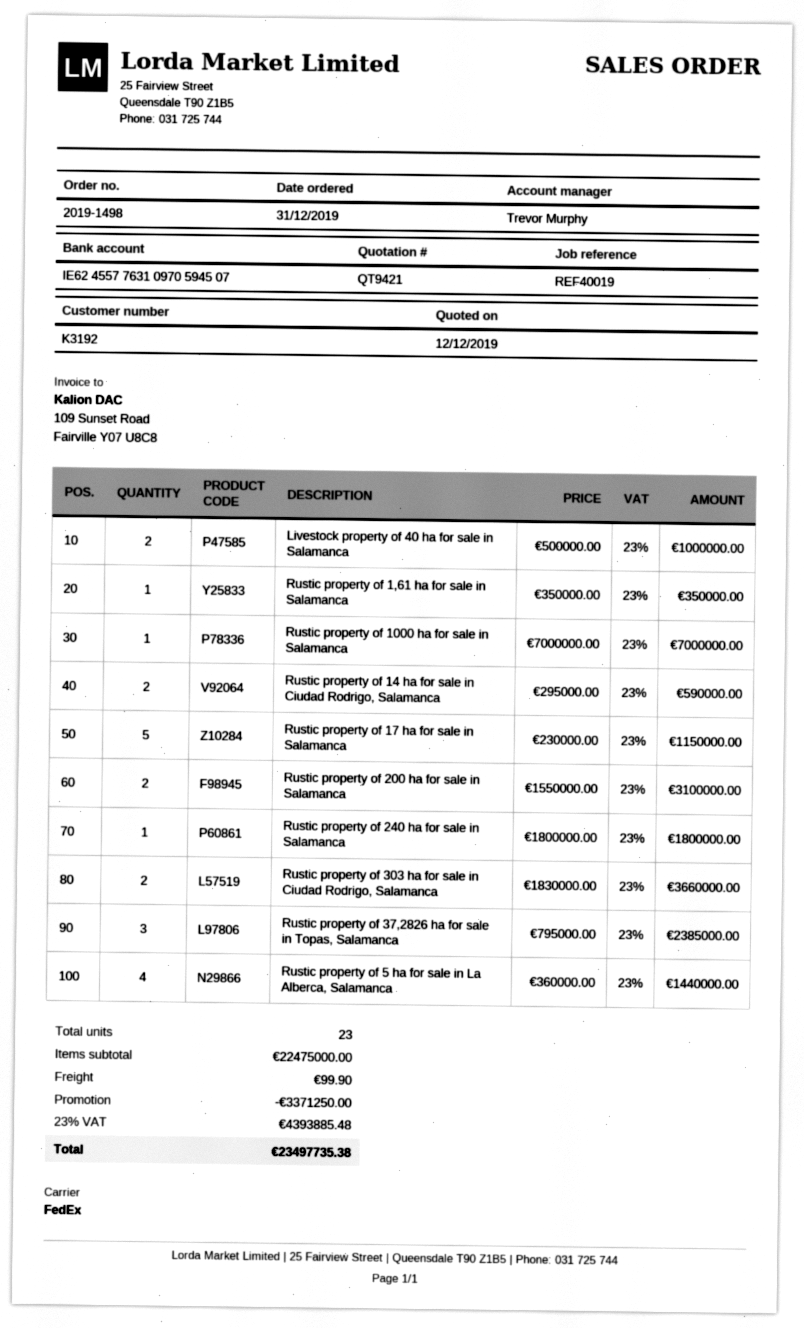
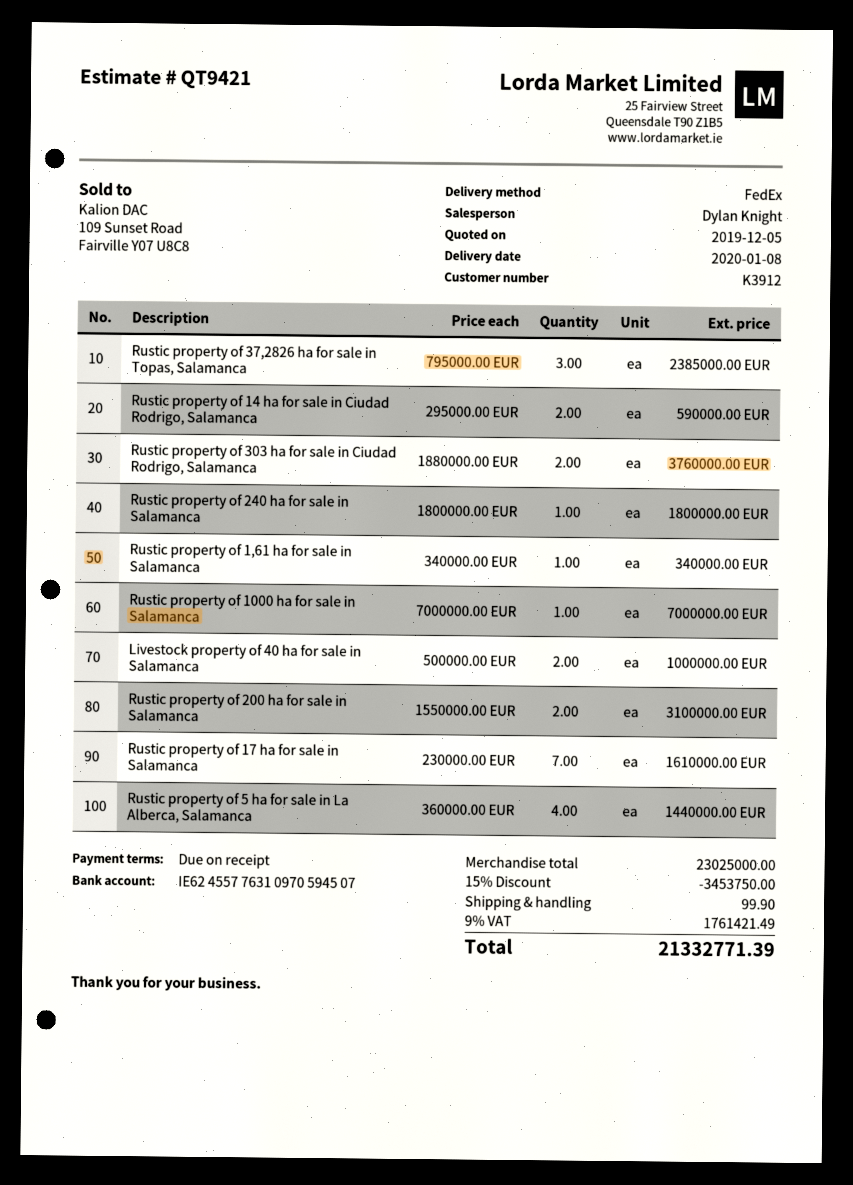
quote date: 2019-12-12 -> 2019-12-05
customer number: K3192 -> K3912
sales rep: Trevor Murphy -> Dylan Knight
Rustic property of 1,61 ha for sale in Salamanca: 1 x 350000.00 = 350000.00 -> 1 x 340000.00 = 340000.00
Rustic property of 17 ha for sale in Salamanca: 5 x 230000.00 = 1150000.00 -> 7 x 230000.00 = 1610000.00
Rustic property of 303 ha for sale in Ciudad Rodrigo, Salamanca: 2 x 1830000.00 = 3660000.00 -> 2 x 1880000.00 = 3760000.00
subtotal: 22475000.00 -> 23025000.00
discount: 3371250.00 -> 3453750.00
tax: 23% = 4393885.48 -> 9% = 1761421.49
total: 23497735.38 -> 21332771.39

